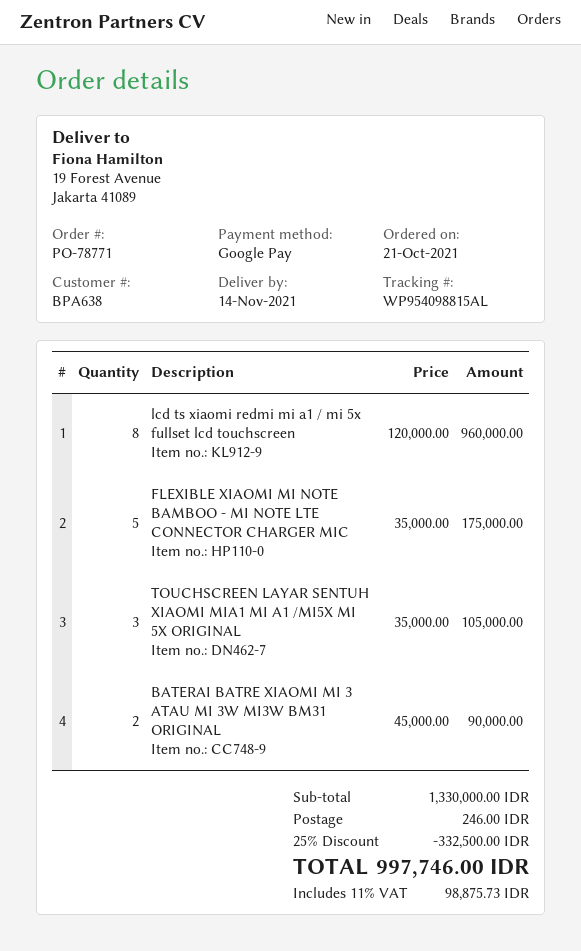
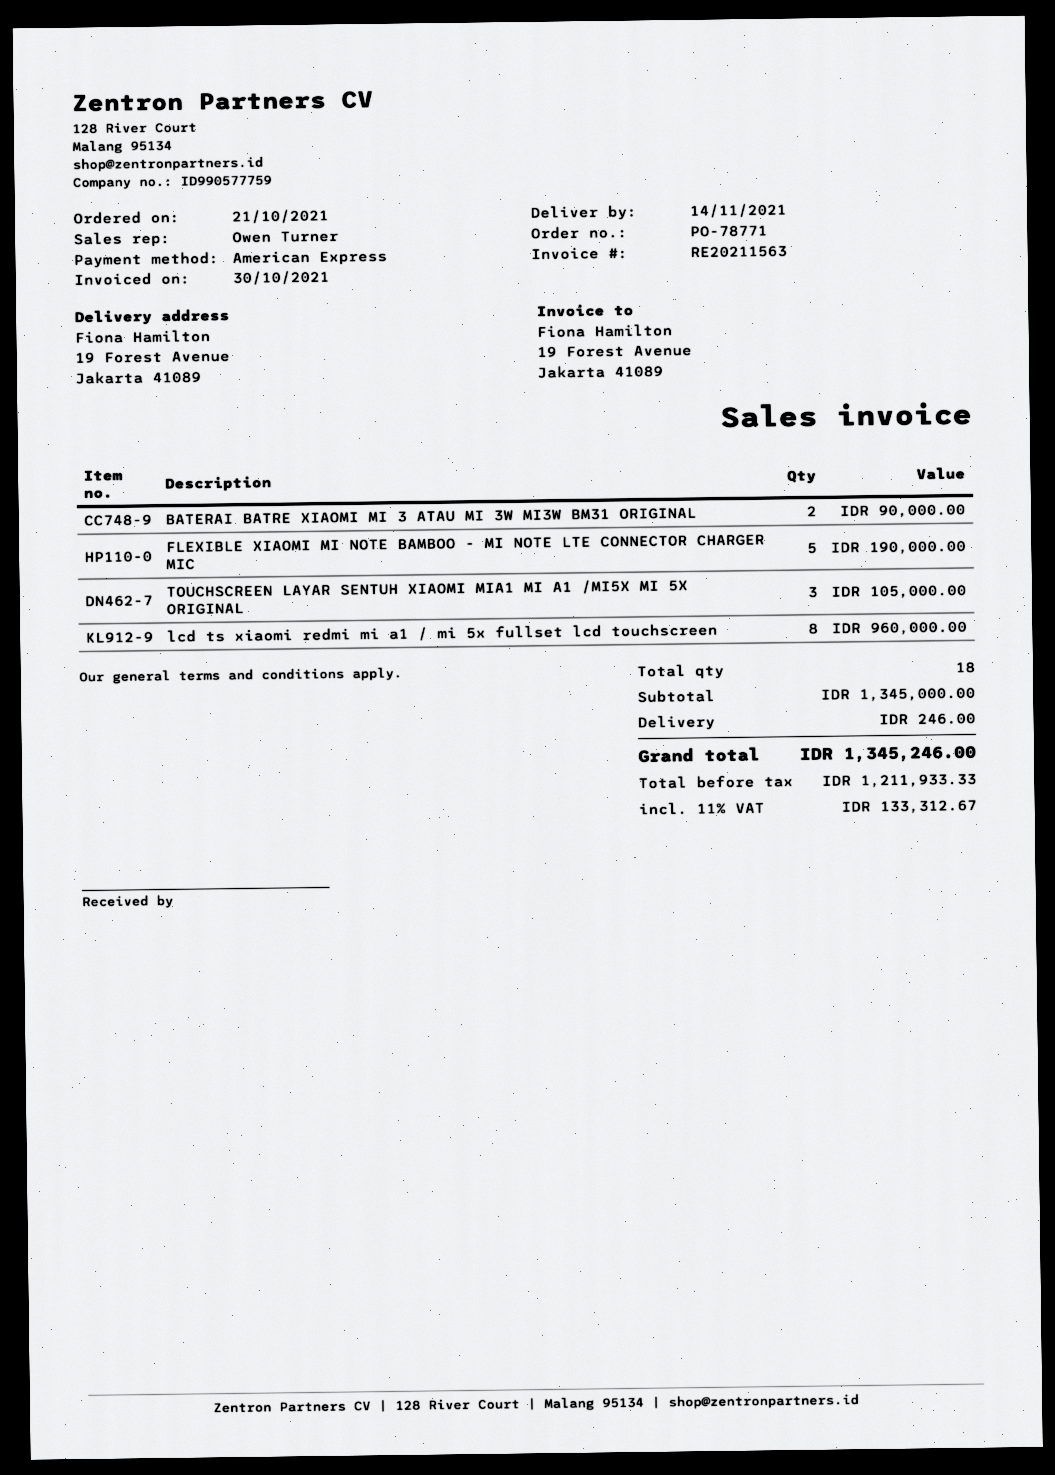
payment method: Google Pay -> American Express
FLEXIBLE XIAOMI MI NOTE BAMBOO - MI NOTE LTE CONNECTOR CHARGER MIC: 5 for 175000.00 -> 5 for 190000.00
subtotal: 1330000.00 -> 1345000.00
discount: 25% = 332500.00 -> none
tax: 11% = 98875.73 -> 11% = 133312.67
total: 997746.00 -> 1345246.00

